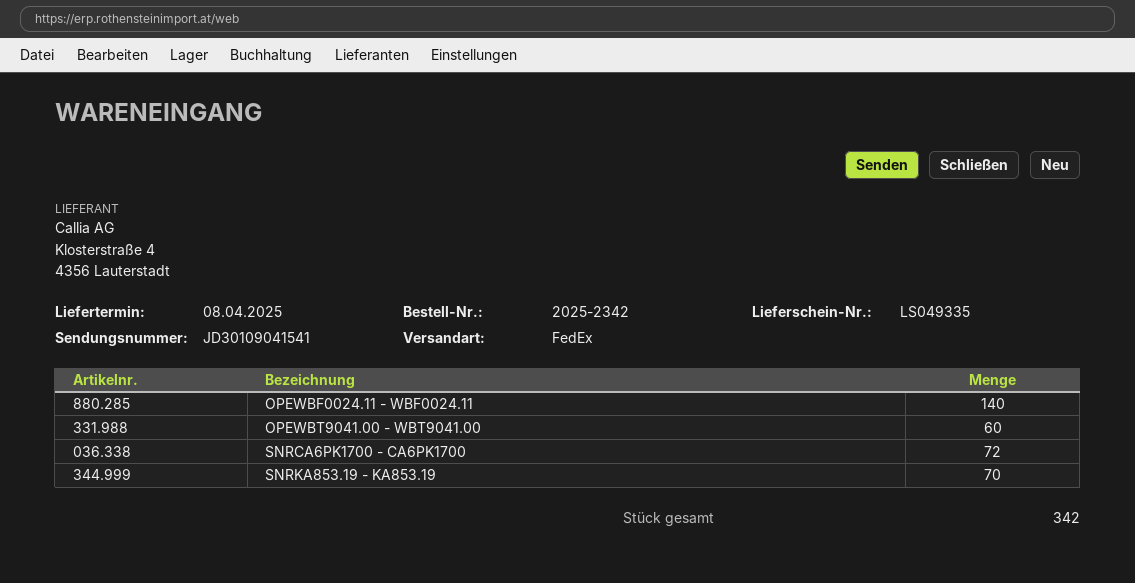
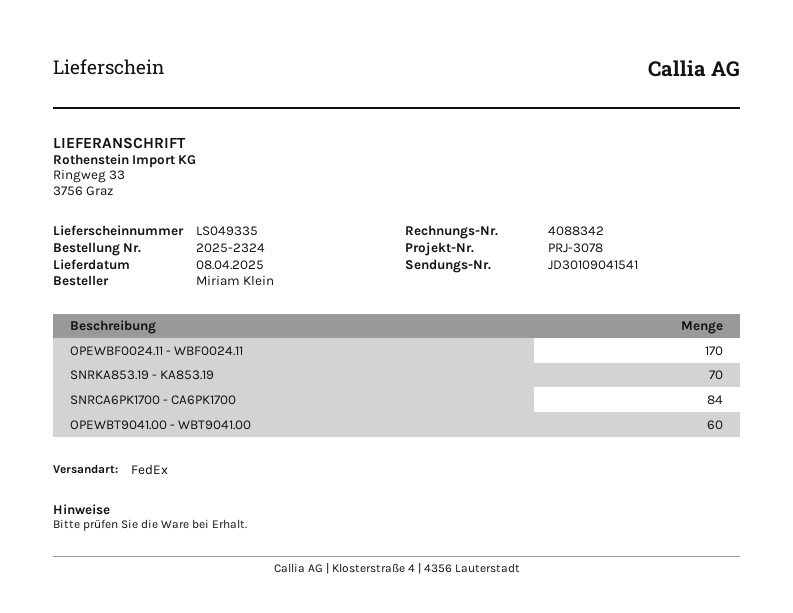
order number: 2025-2342 -> 2025-2324
OPEWBF0024.11 - WBF0024.11: 140 -> 170
SNRCA6PK1700 - CA6PK1700: 72 -> 84

